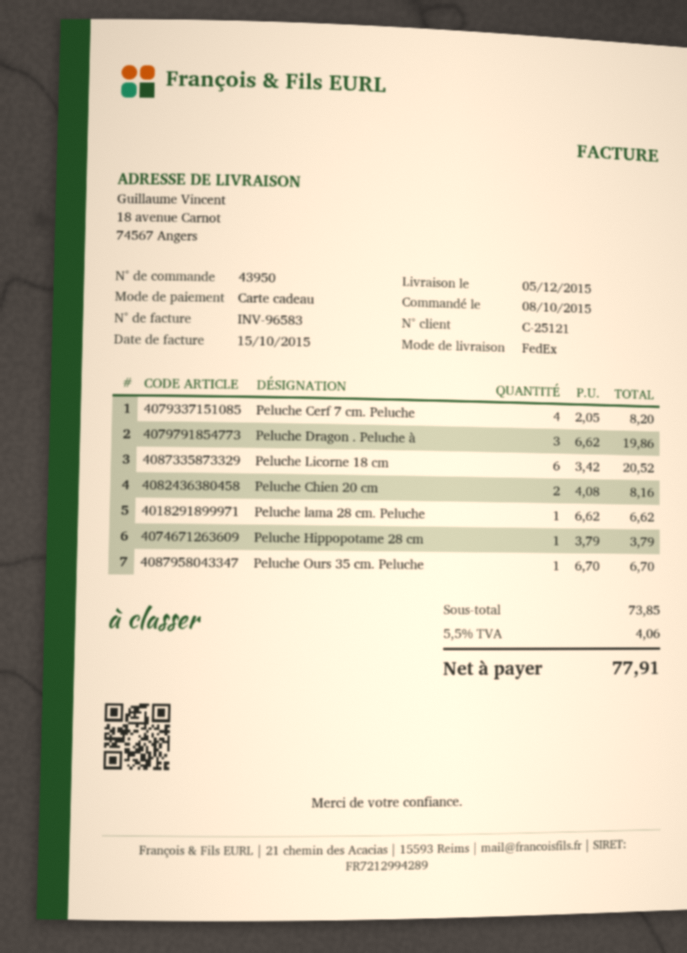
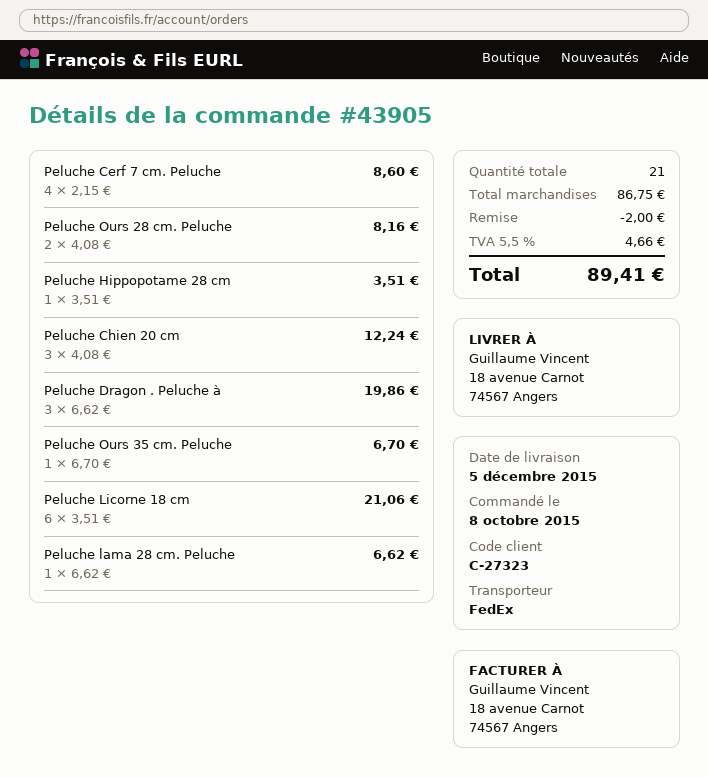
order number: 43950 -> 43905
customer number: C-25121 -> C-27323
Peluche Cerf 7 cm. Peluche: 4 x 2.05 = 8.20 -> 4 x 2.15 = 8.60
Peluche Licorne 18 cm: 6 x 3.42 = 20.52 -> 6 x 3.51 = 21.06
Peluche Chien 20 cm: 2 x 4.08 = 8.16 -> 3 x 4.08 = 12.24
Peluche Hippopotame 28 cm: 1 x 3.79 = 3.79 -> 1 x 3.51 = 3.51
Peluche Ours 28 cm. Peluche: none -> 2 x 4.08 = 8.16
subtotal: 73.85 -> 86.75
discount: none -> 2.00
tax: 5.5% = 4.06 -> 5.5% = 4.66
total: 77.91 -> 89.41

